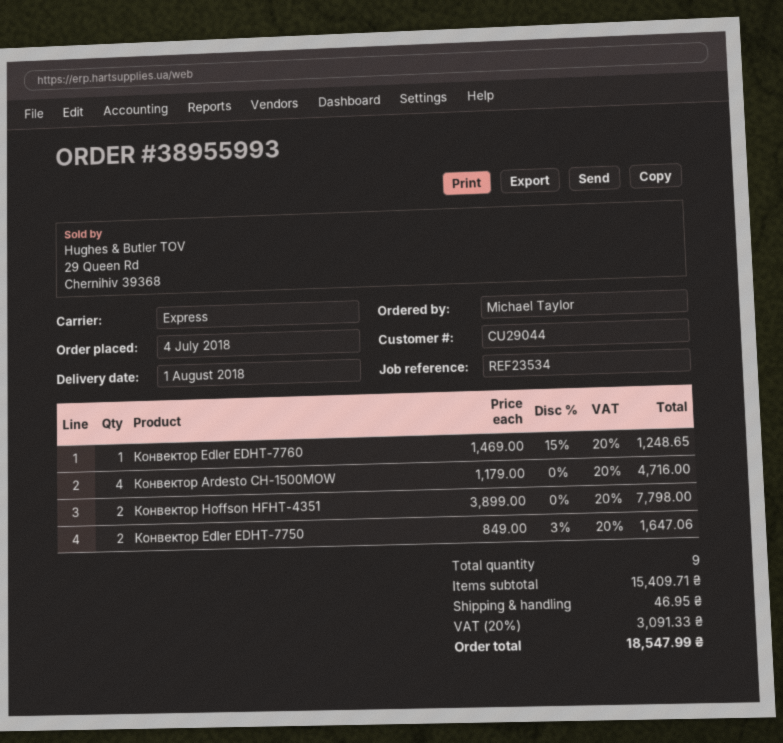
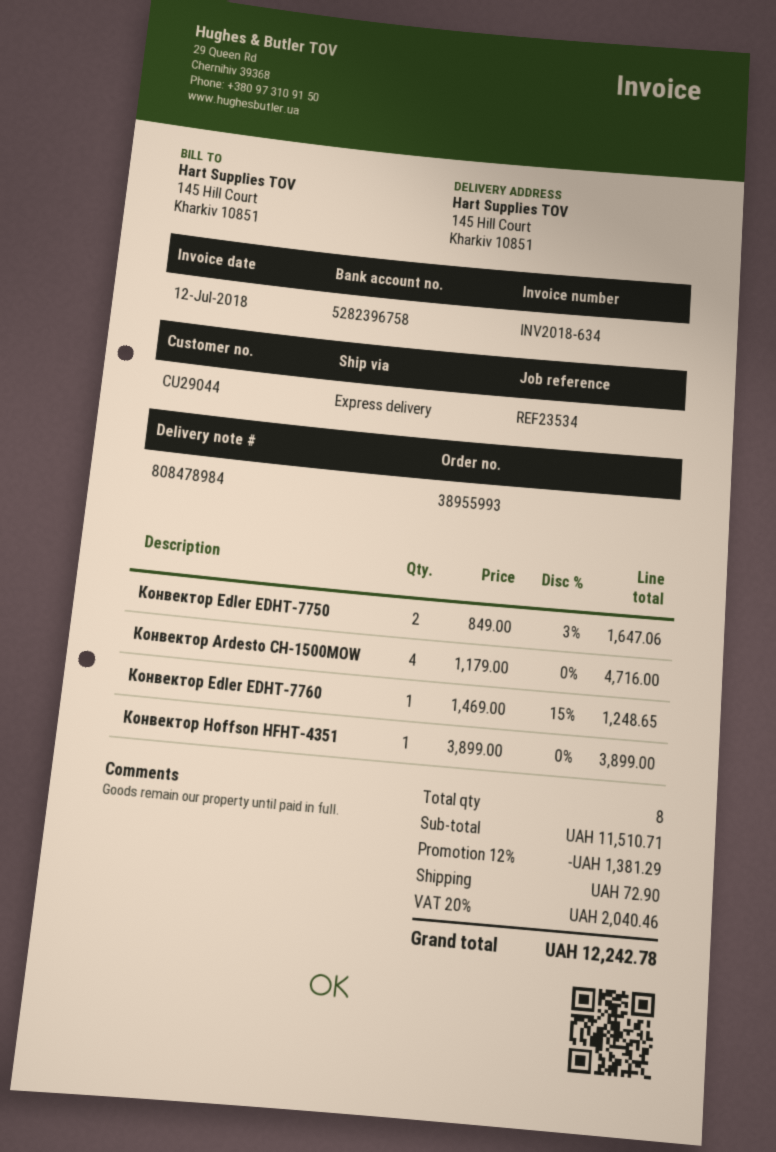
Конвектор Hoffson HFHT-4351: 2 x 3899.00 = 7798.00 -> 1 x 3899.00 = 3899.00
total quantity: 9 -> 8
subtotal: 15409.71 -> 11510.71
discount: none -> 12% = 1381.29
shipping: 46.95 -> 72.90
tax: 20% = 3091.33 -> 20% = 2040.46
total: 18547.99 -> 12242.78

